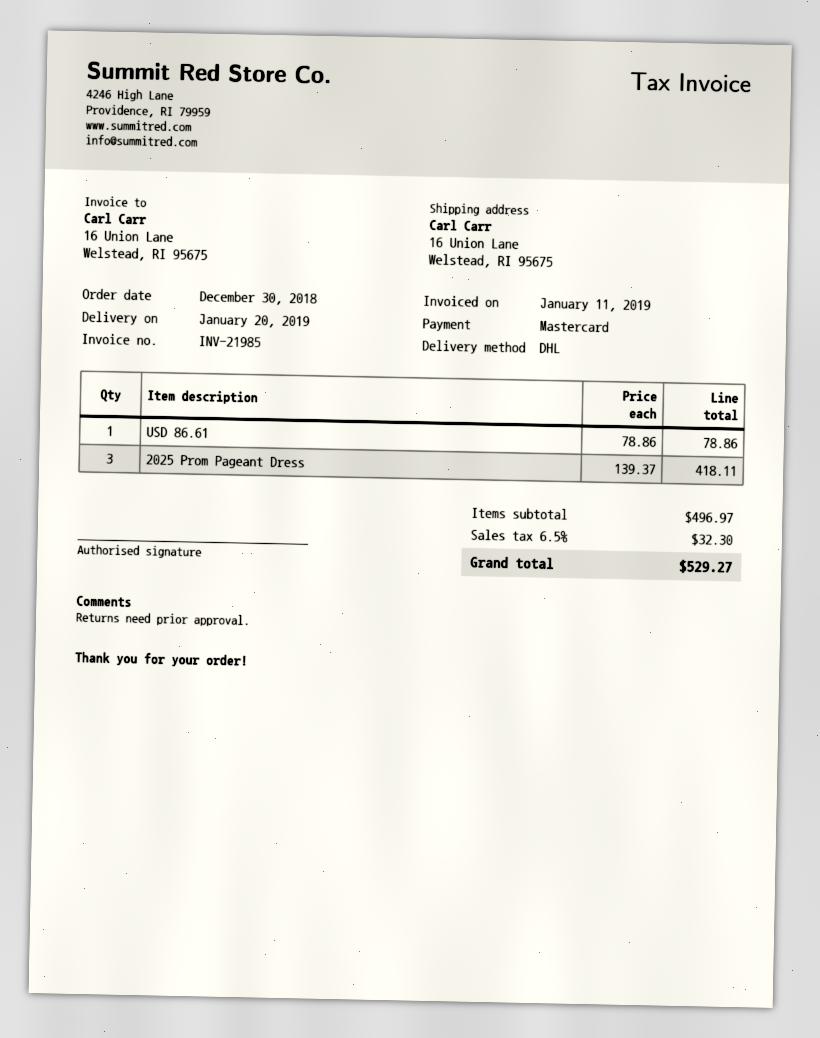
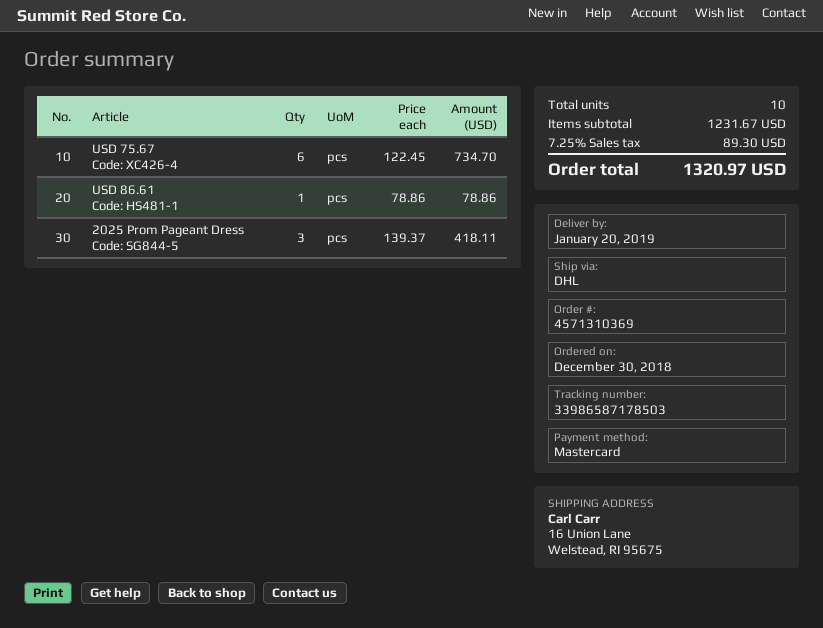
USD 75.67: none -> 6 x 122.45 = 734.70
subtotal: 496.97 -> 1231.67
tax: 6.5% = 32.30 -> 7.25% = 89.30
total: 529.27 -> 1320.97

